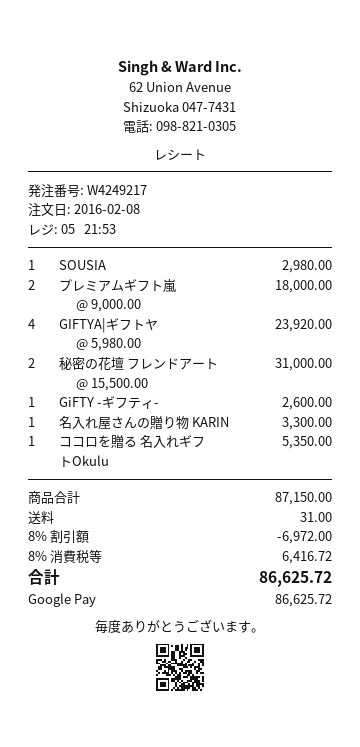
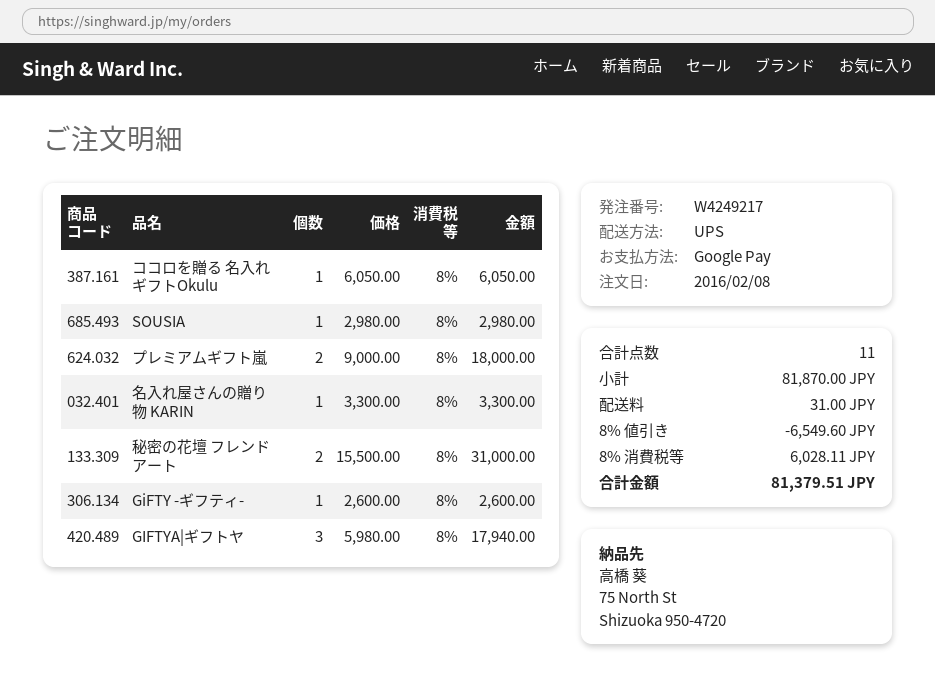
GIFTYA|ギフトヤ: 4 x 5980.00 = 23920.00 -> 3 x 5980.00 = 17940.00
ココロを贈る 名入れギフトOkulu: 1 x 5350.00 = 5350.00 -> 1 x 6050.00 = 6050.00
subtotal: 87150.00 -> 81870.00
discount: 8% = 6972.00 -> 8% = 6549.60
tax: 8% = 6416.72 -> 8% = 6028.11
total: 86625.72 -> 81379.51

